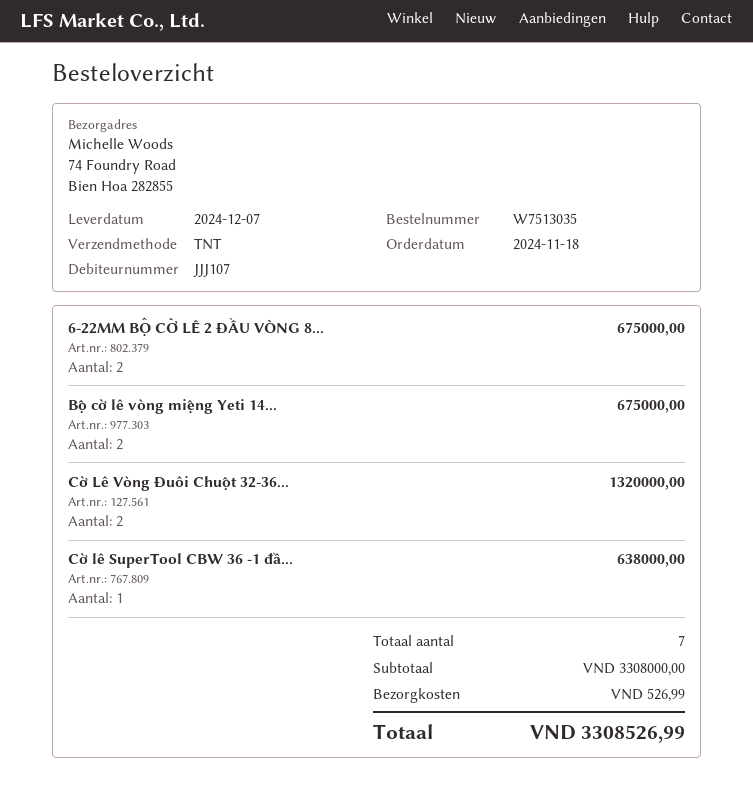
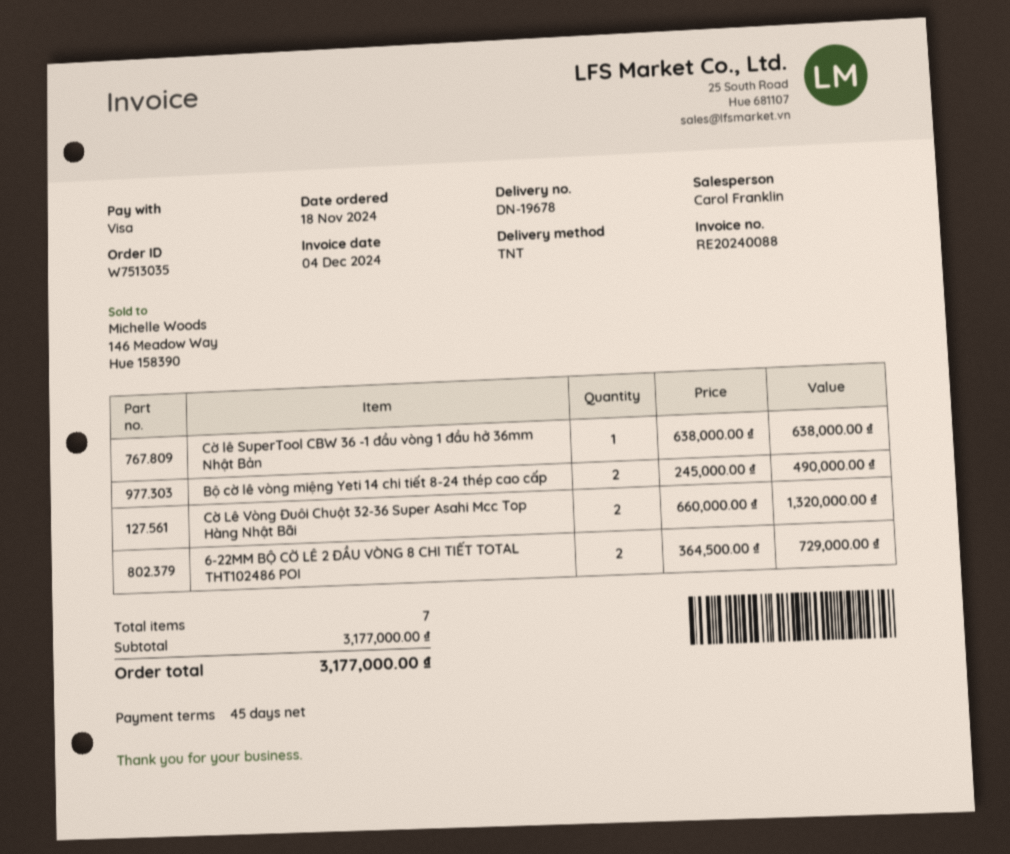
6-22MM BỘ CỜ LÊ 2 ĐẦU VÒNG 8...: 2 for 675000.00 -> 2 for 729000.00
Bộ cờ lê vòng miệng Yeti 14...: 2 for 675000.00 -> 2 for 490000.00
subtotal: 3308000.00 -> 3177000.00
shipping: 526.99 -> none
total: 3308526.99 -> 3177000.00

